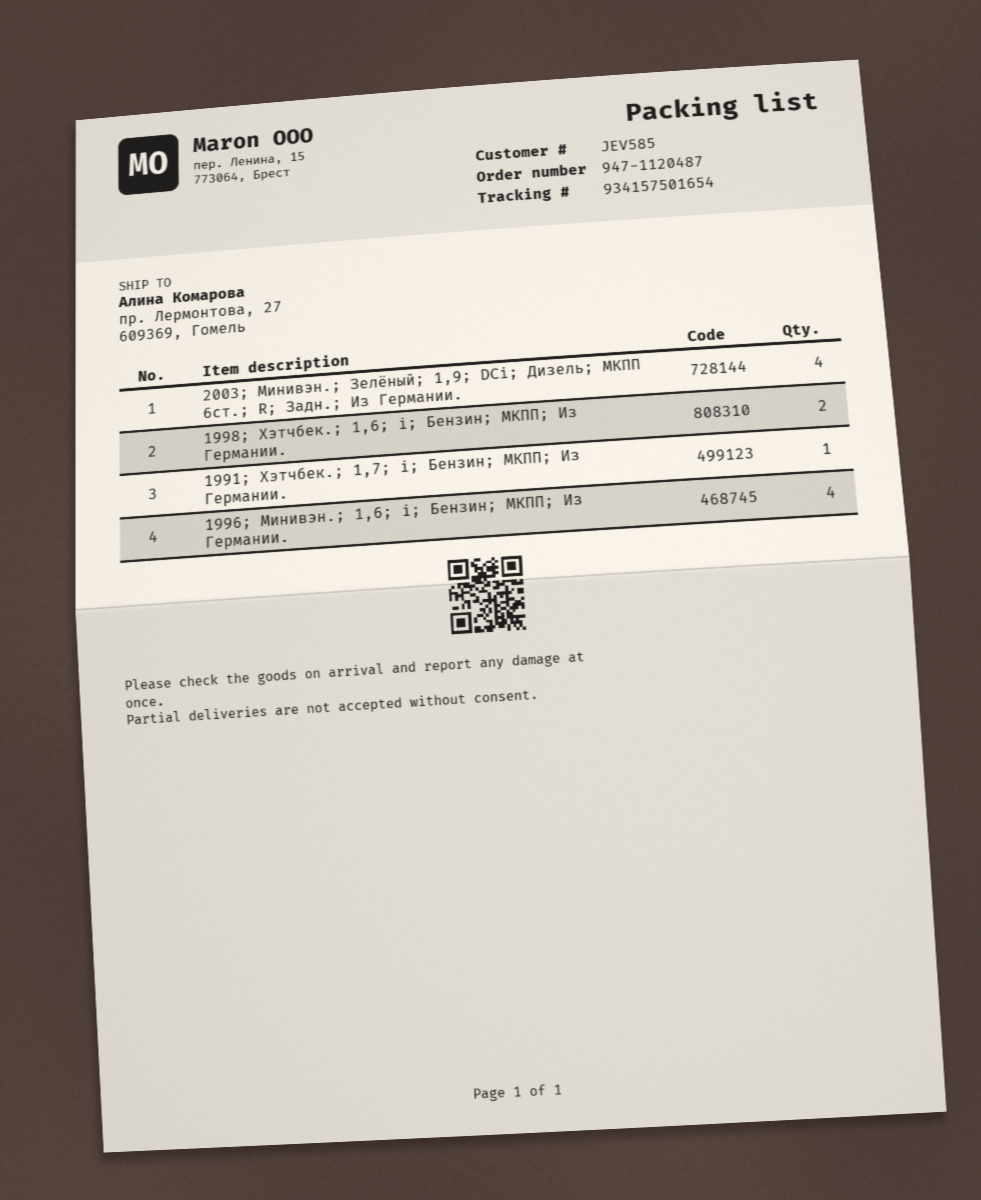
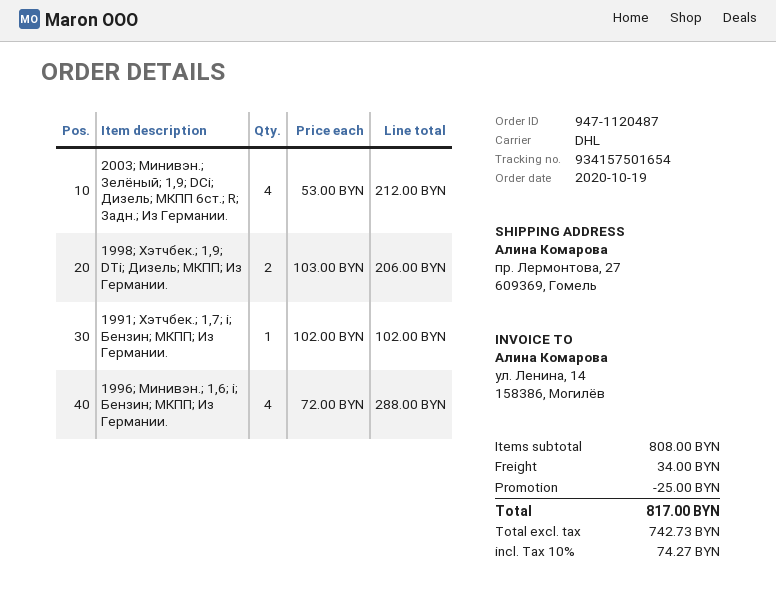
1998; Хэтчбек.; 1,6; i; Бензин; МКПП; Из Германии.: 2 -> none
1998; Хэтчбек.; 1,9; DTi; Дизель; МКПП; Из Германии.: none -> 2

